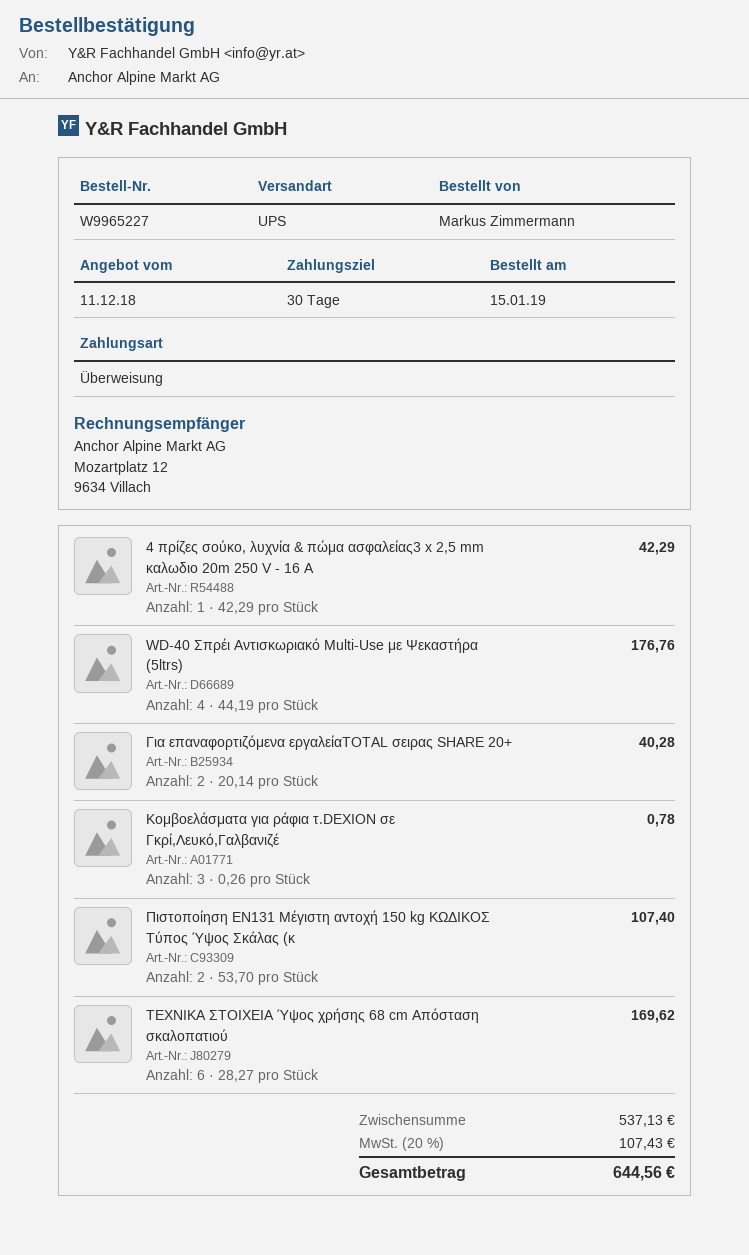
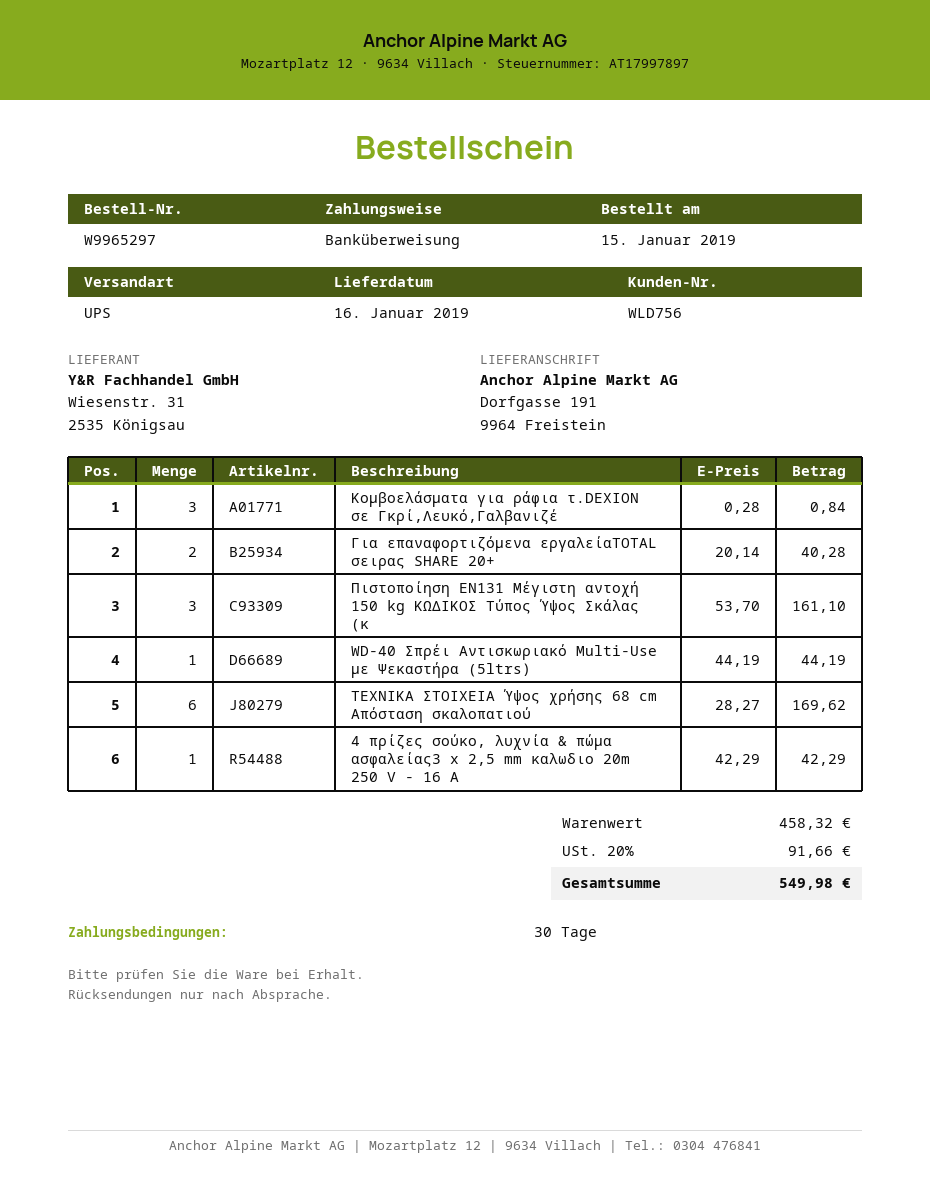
order number: W9965227 -> W9965297
WD-40 Σπρέι Αντισκωριακό Multi-Use με Ψεκαστήρα (5ltrs): 4 x 44.19 = 176.76 -> 1 x 44.19 = 44.19
Κομβοελάσματα για ράφια τ.DEXION σε Γκρί,Λευκό,Γαλβανιζέ: 3 x 0.26 = 0.78 -> 3 x 0.28 = 0.84
Πιστοποίηση ΕΝ131 Μέγιστη αντοχή 150 kg ΚΩΔΙΚΟΣ Τύπος Ύψος Σκάλας (κ: 2 x 53.70 = 107.40 -> 3 x 53.70 = 161.10
subtotal: 537.13 -> 458.32
tax: 20% = 107.43 -> 20% = 91.66
total: 644.56 -> 549.98

